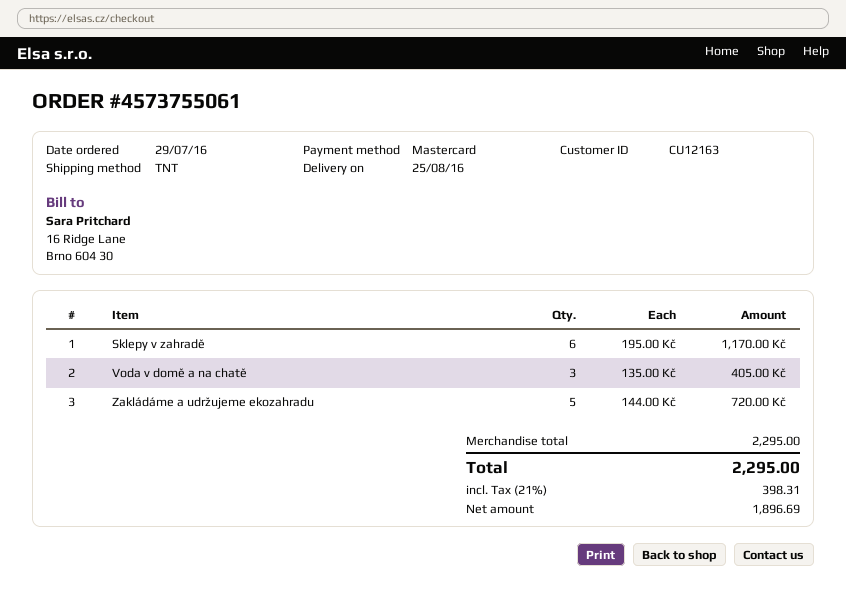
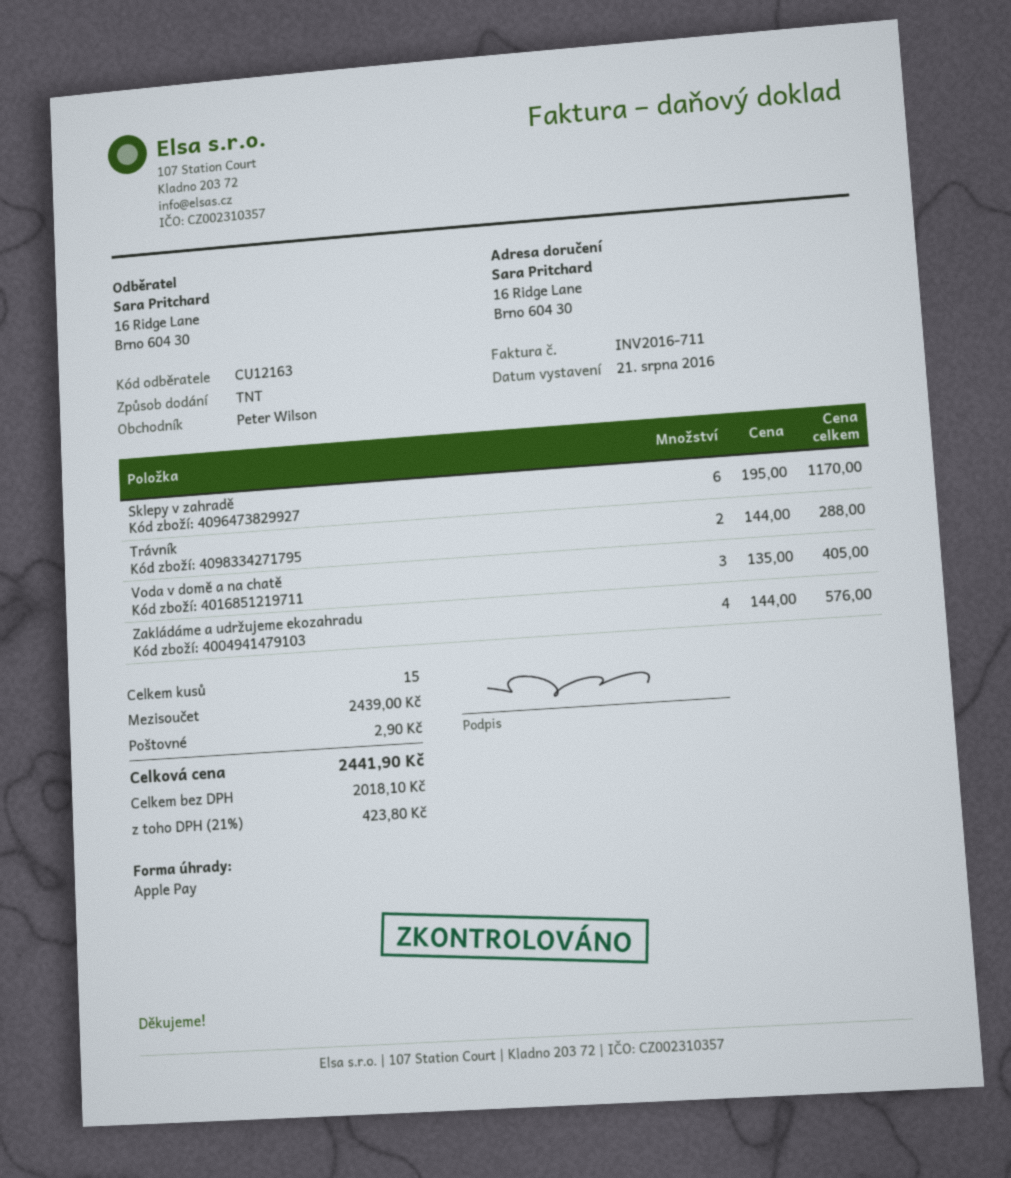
payment method: Mastercard -> Apple Pay
Zakládáme a udržujeme ekozahradu: 5 x 144.00 = 720.00 -> 4 x 144.00 = 576.00
Trávník: none -> 2 x 144.00 = 288.00
subtotal: 2295.00 -> 2439.00
shipping: none -> 2.90
net: 1896.69 -> 2018.10
tax: 21% = 398.31 -> 21% = 423.80
total: 2295.00 -> 2441.90

